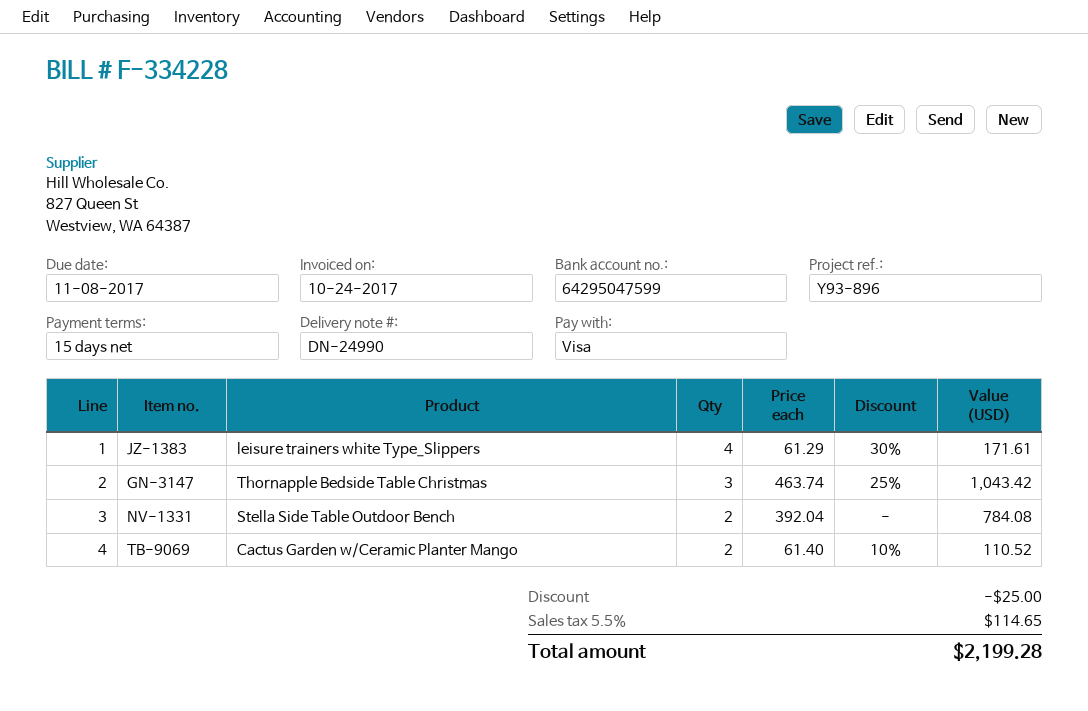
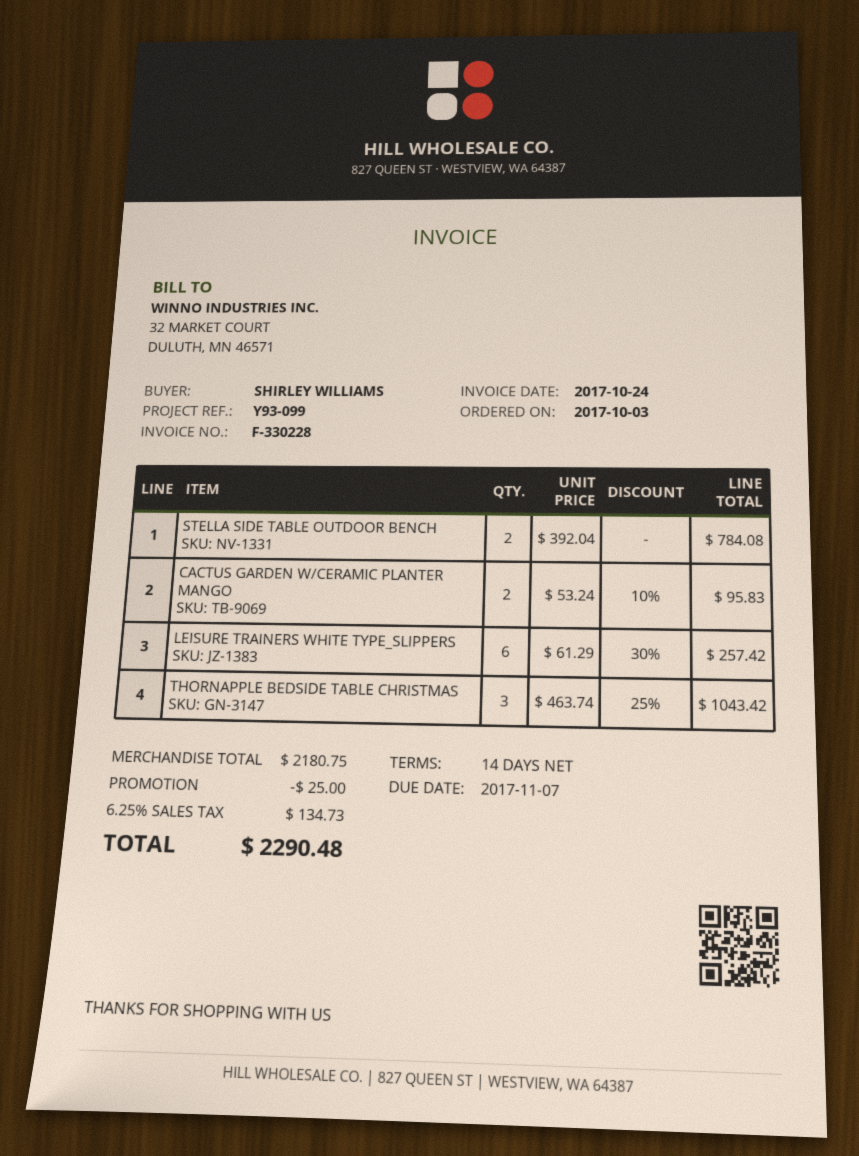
invoice number: F-334228 -> F-330228
payment terms: 15 days -> 14 days
due date: 2017-11-08 -> 2017-11-07
reference: Y93-896 -> Y93-099
leisure trainers white Type_Slippers: 4 x 61.29 - 30% = 171.61 -> 6 x 61.29 - 30% = 257.42
Cactus Garden w/Ceramic Planter Mango: 2 x 61.40 - 10% = 110.52 -> 2 x 53.24 - 10% = 95.83
tax: 5.5% = 114.65 -> 6.25% = 134.73
total: 2199.28 -> 2290.48

